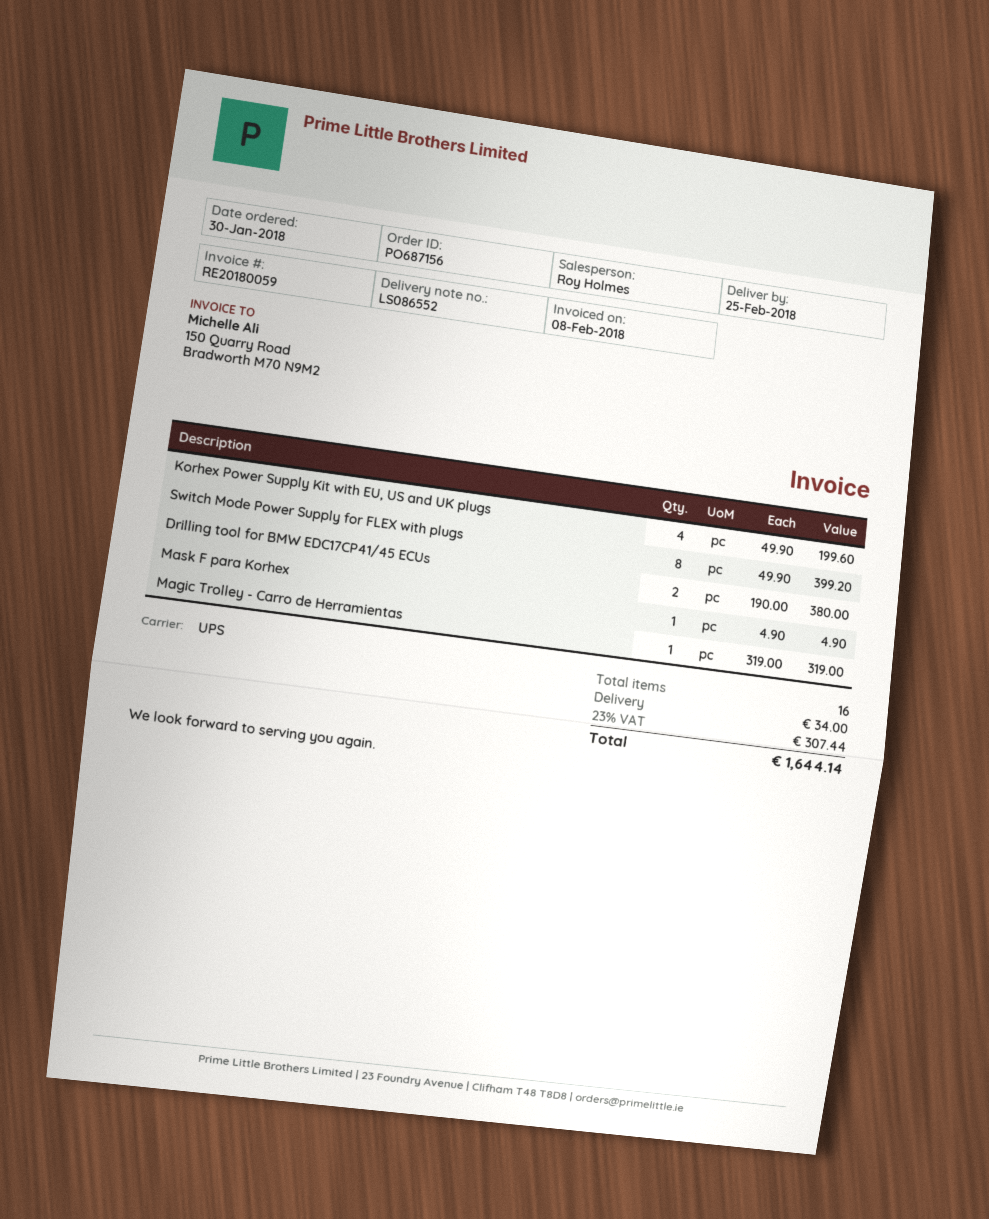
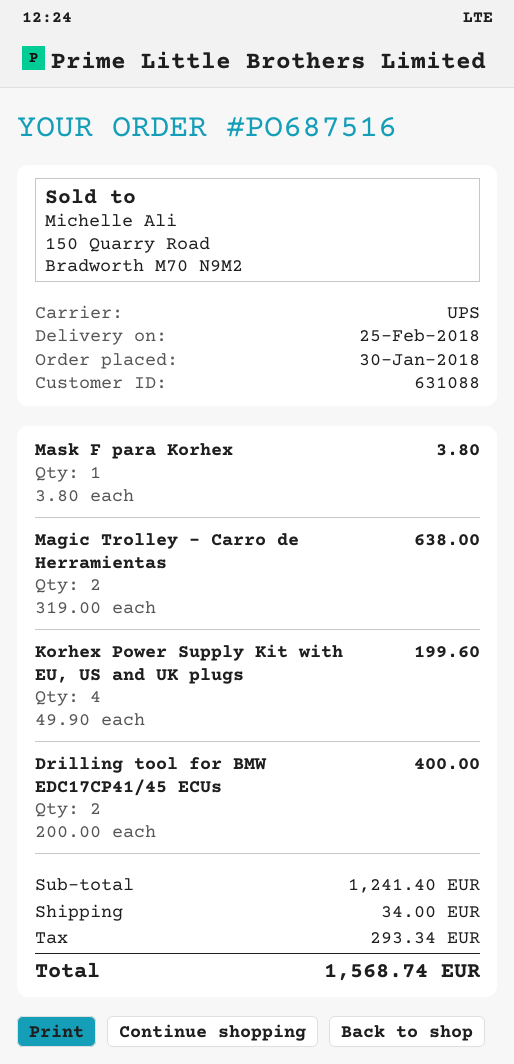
order number: PO687156 -> PO687516
Switch Mode Power Supply for FLEX with plugs: 8 x 49.90 = 399.20 -> none
Drilling tool for BMW EDC17CP41/45 ECUs: 2 x 190.00 = 380.00 -> 2 x 200.00 = 400.00
Mask F para Korhex: 1 x 4.90 = 4.90 -> 1 x 3.80 = 3.80
Magic Trolley - Carro de Herramientas: 1 x 319.00 = 319.00 -> 2 x 319.00 = 638.00
tax: 307.44 -> 293.34
total: 1644.14 -> 1568.74

